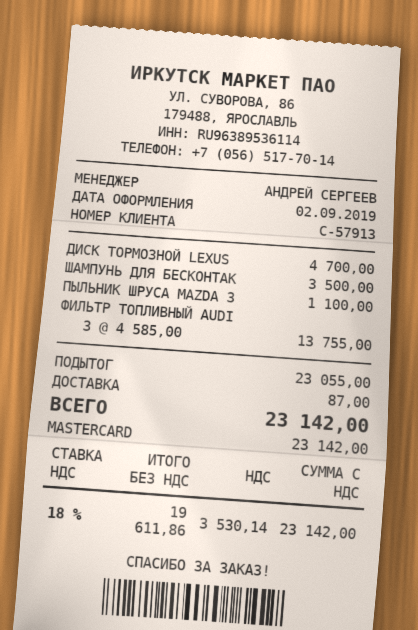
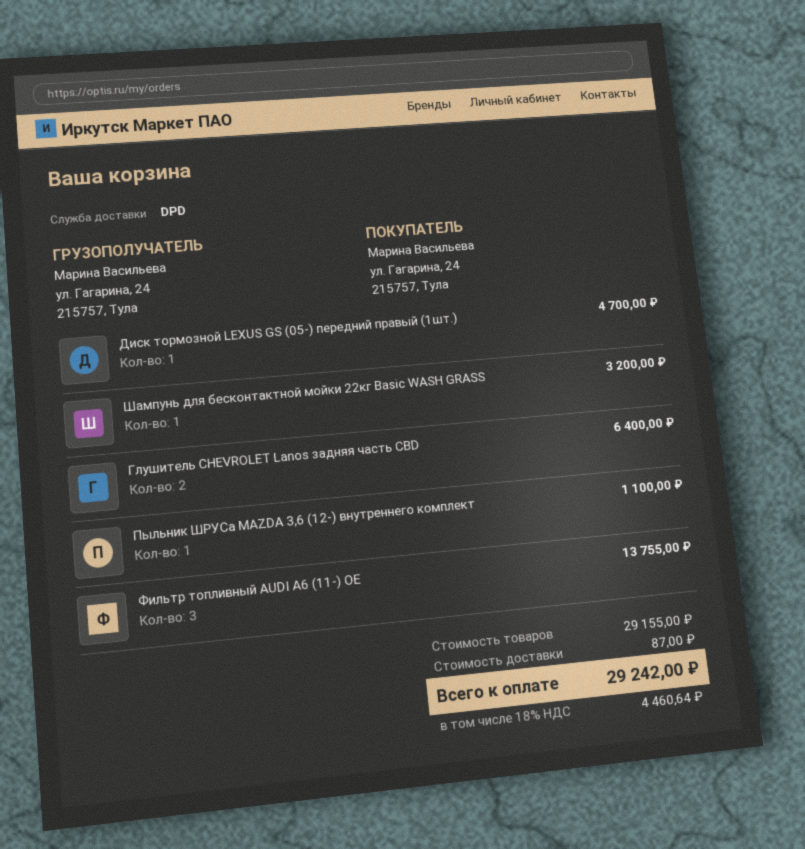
ШАМПУНЬ ДЛЯ БЕСКОНТАК: 1 for 3500.00 -> 1 for 3200.00
Глушитель CHEVROLET Lanos задняя часть CBD: none -> 2 for 6400.00
subtotal: 23055.00 -> 29155.00
tax: 18% = 3530.14 -> 18% = 4460.64
total: 23142.00 -> 29242.00

